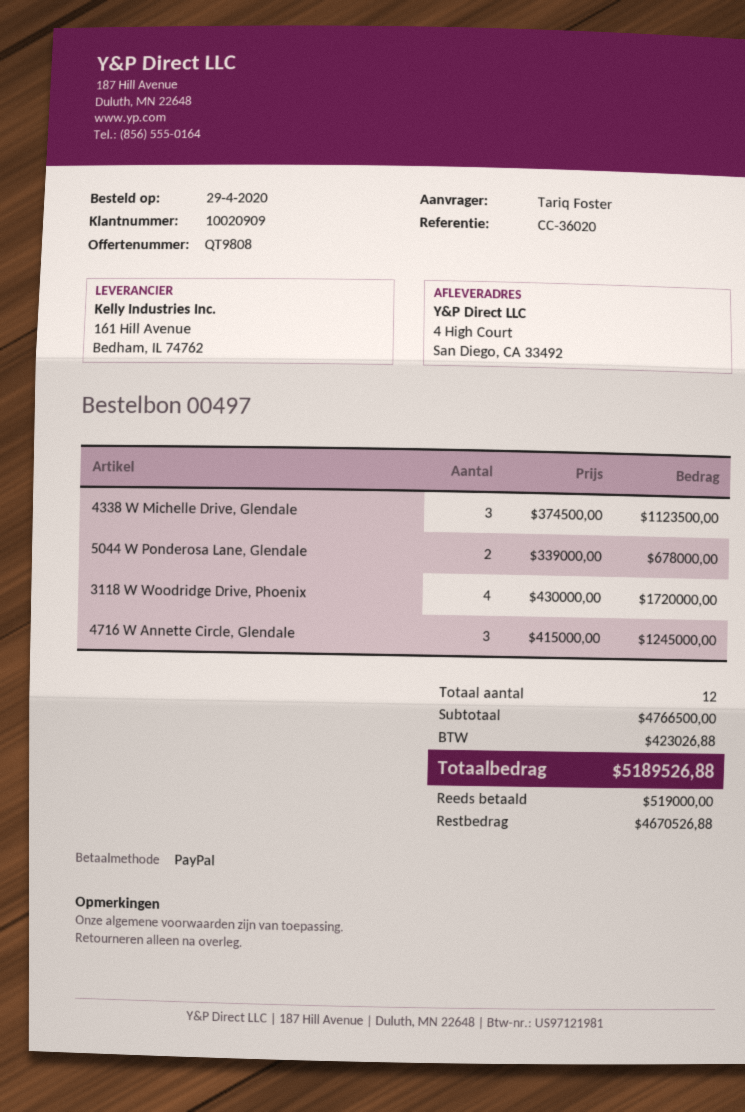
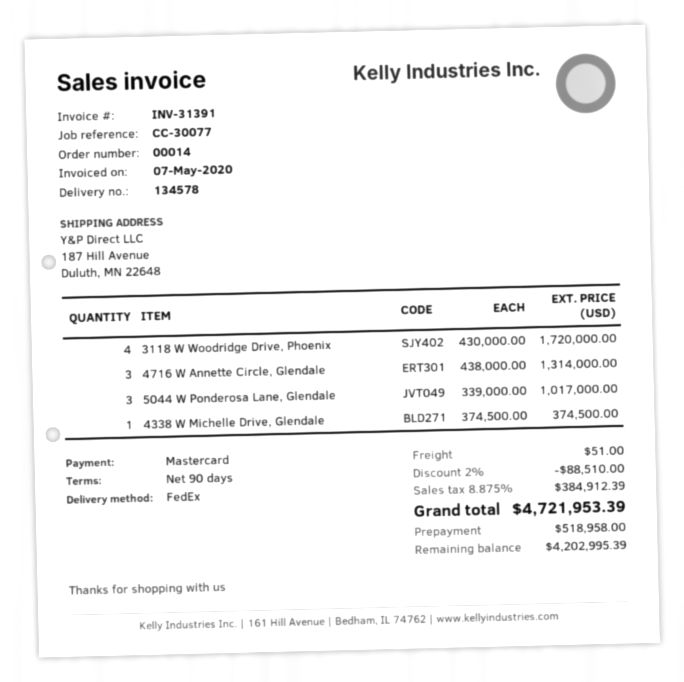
order number: 00497 -> 00014
reference: CC-36020 -> CC-30077
payment method: PayPal -> Mastercard
ship to: 4 High Court, San Diego, CA 33492 -> 187 Hill Avenue, Duluth, MN 22648
4338 W Michelle Drive, Glendale: 3 x 374500.00 = 1123500.00 -> 1 x 374500.00 = 374500.00
5044 W Ponderosa Lane, Glendale: 2 x 339000.00 = 678000.00 -> 3 x 339000.00 = 1017000.00
4716 W Annette Circle, Glendale: 3 x 415000.00 = 1245000.00 -> 3 x 438000.00 = 1314000.00
discount: none -> 2% = 88510.00
shipping: none -> 51.00
tax: 423026.88 -> 384912.39
total: 5189526.88 -> 4721953.39
deposit: 519000.00 -> 518958.00
balance: 4670526.88 -> 4202995.39

